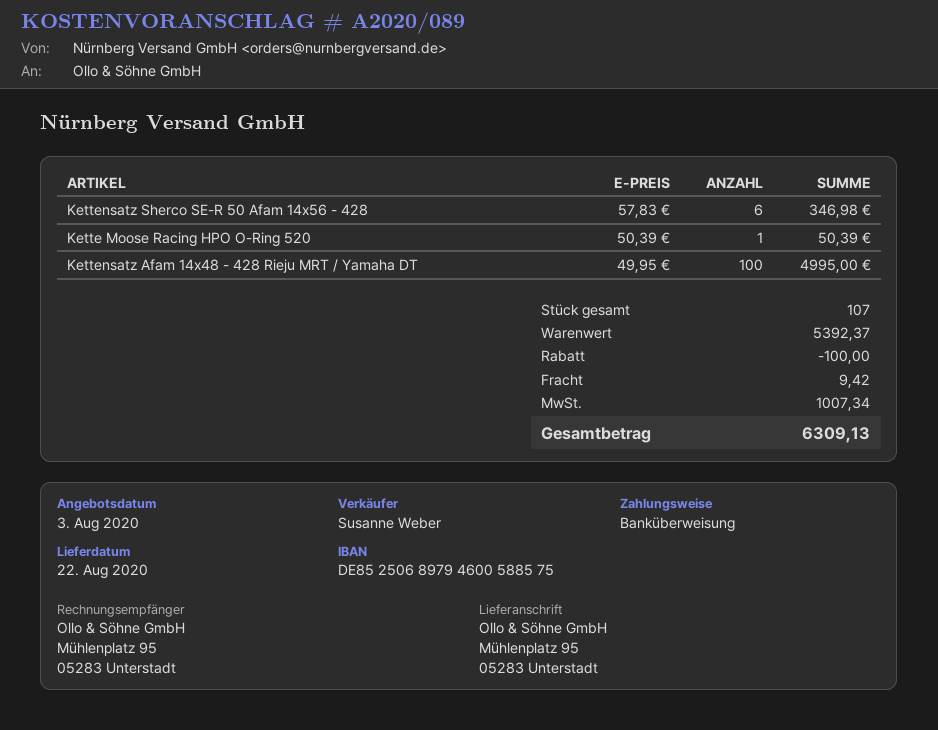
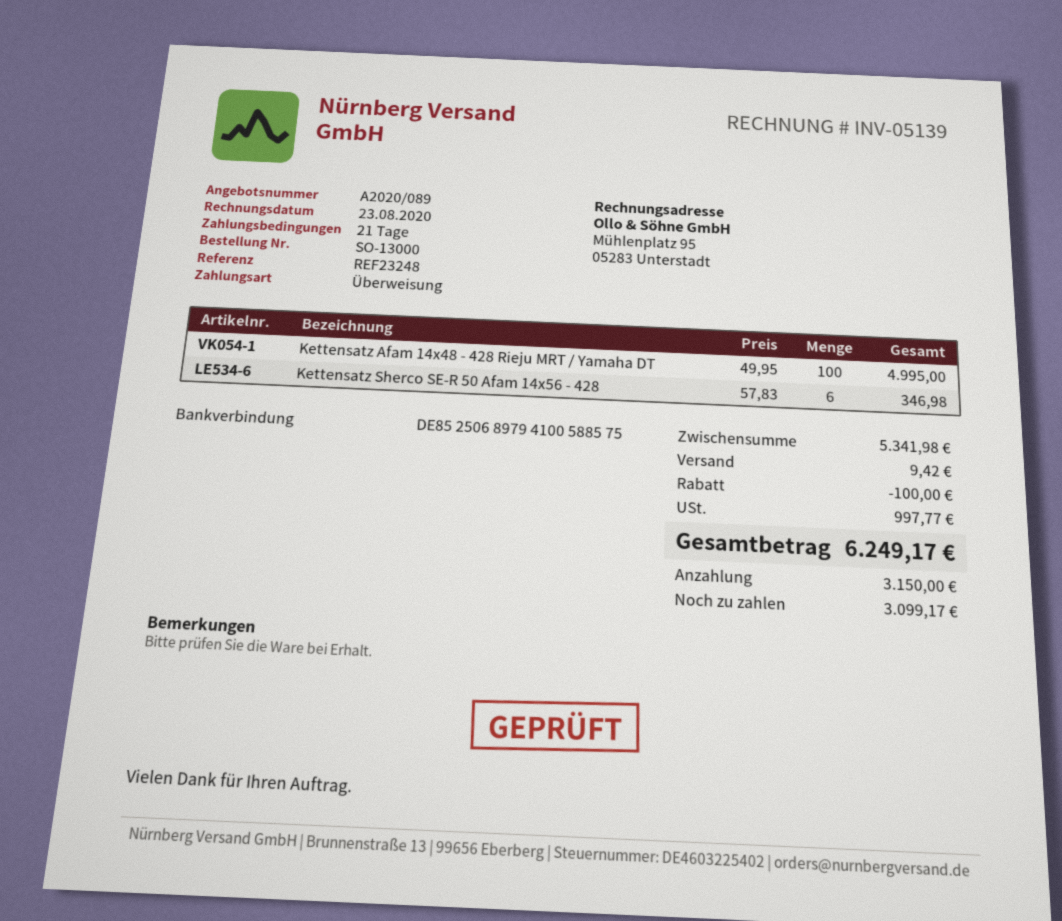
bank account: DE85250689794600588575 -> DE85250689794100588575
Kette Moose Racing HPO O-Ring 520: 1 x 50.39 = 50.39 -> none
subtotal: 5392.37 -> 5341.98
tax: 1007.34 -> 997.77
total: 6309.13 -> 6249.17

